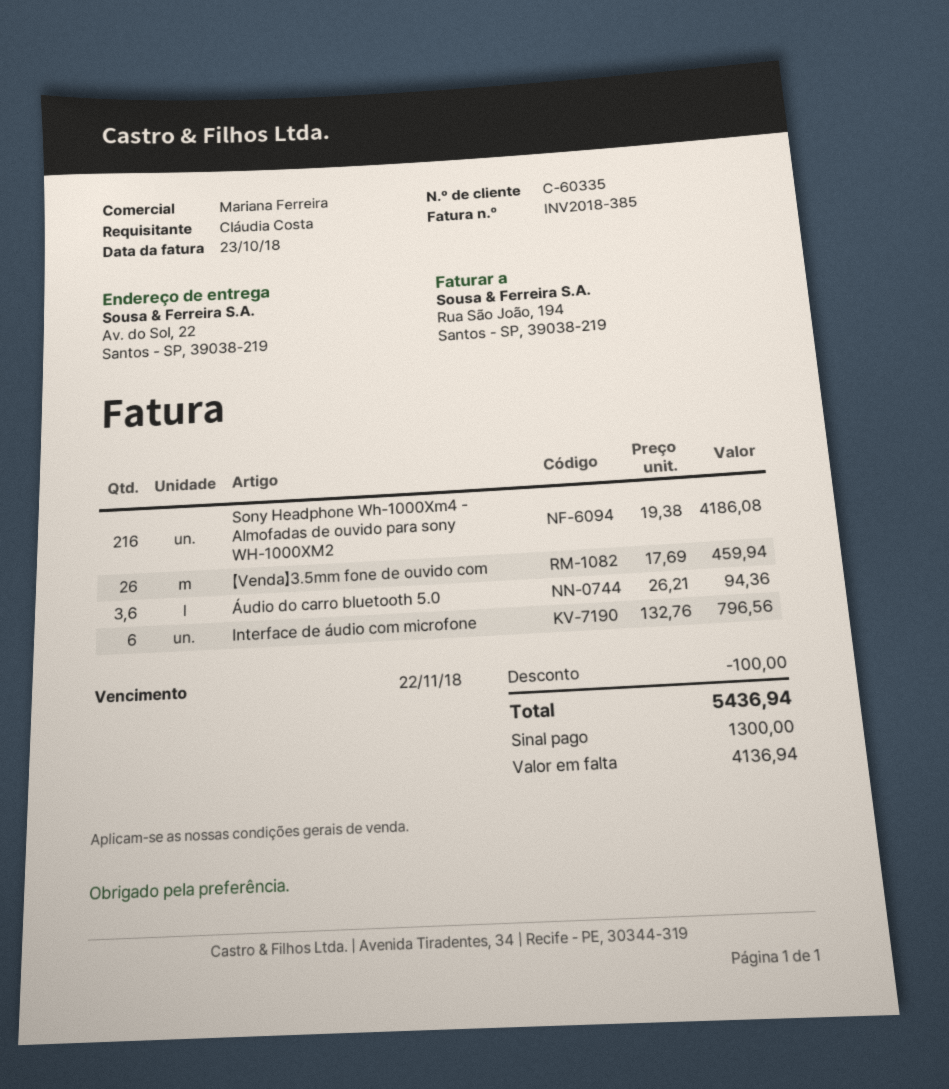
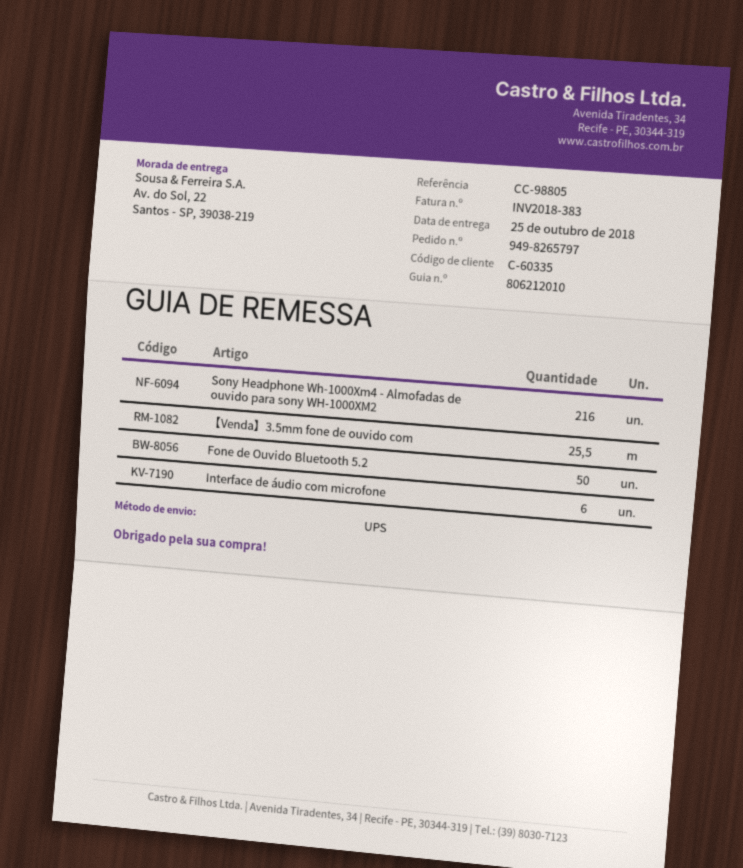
invoice number: INV2018-385 -> INV2018-383
【Venda】3.5mm fone de ouvido com: 26 -> 25.5
Áudio do carro bluetooth 5.0: 3.6 -> none
Fone de Ouvido Bluetooth 5.2: none -> 50

